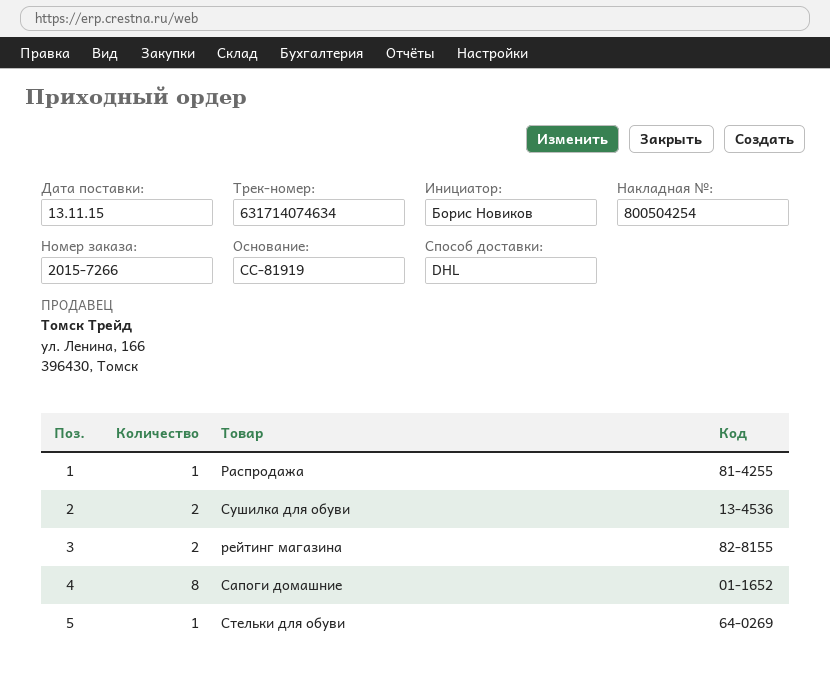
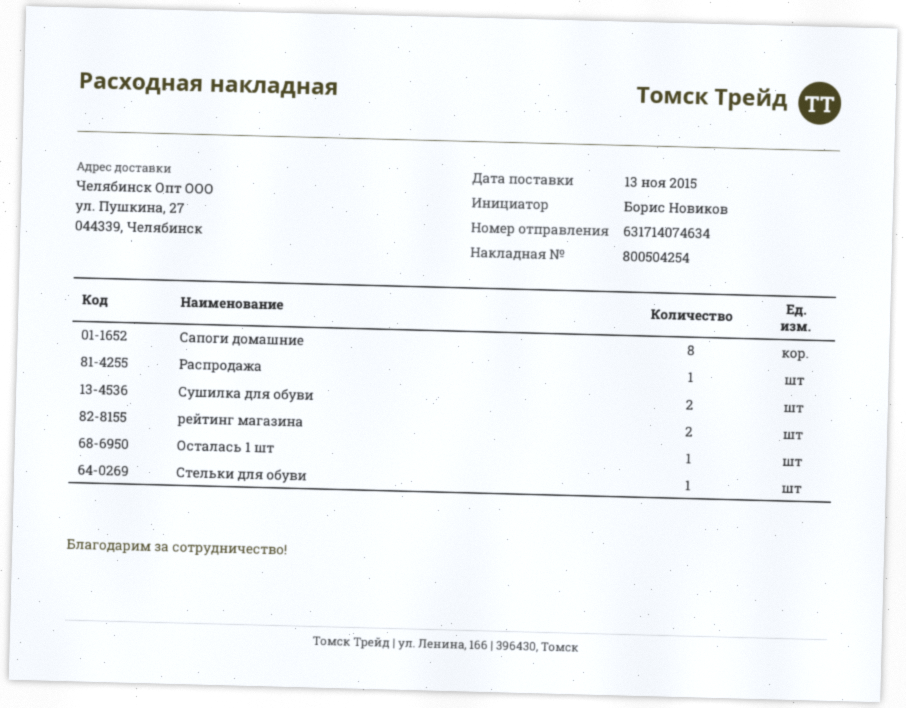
Осталась 1 шт: none -> 1

